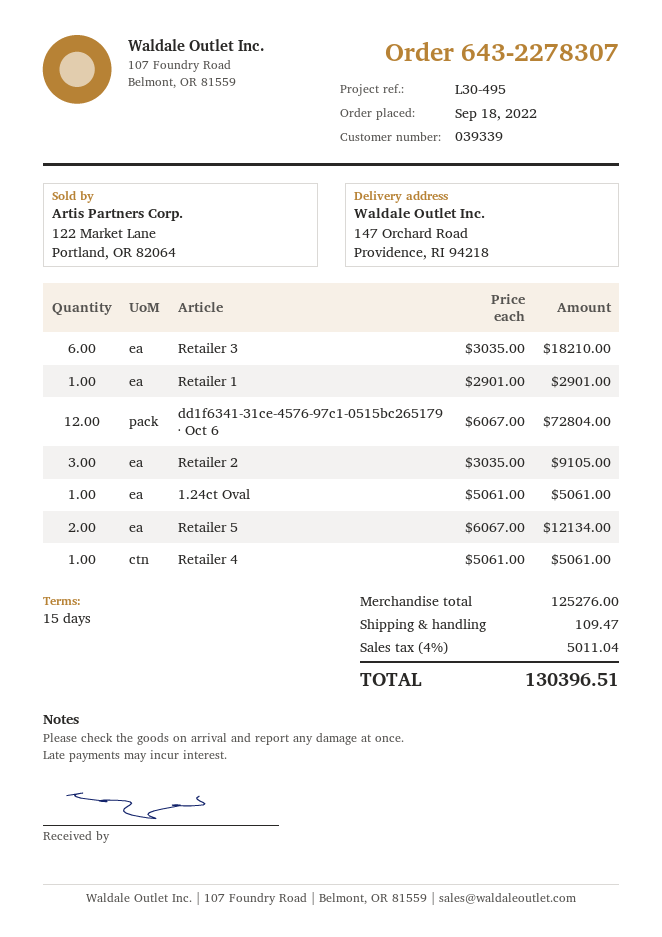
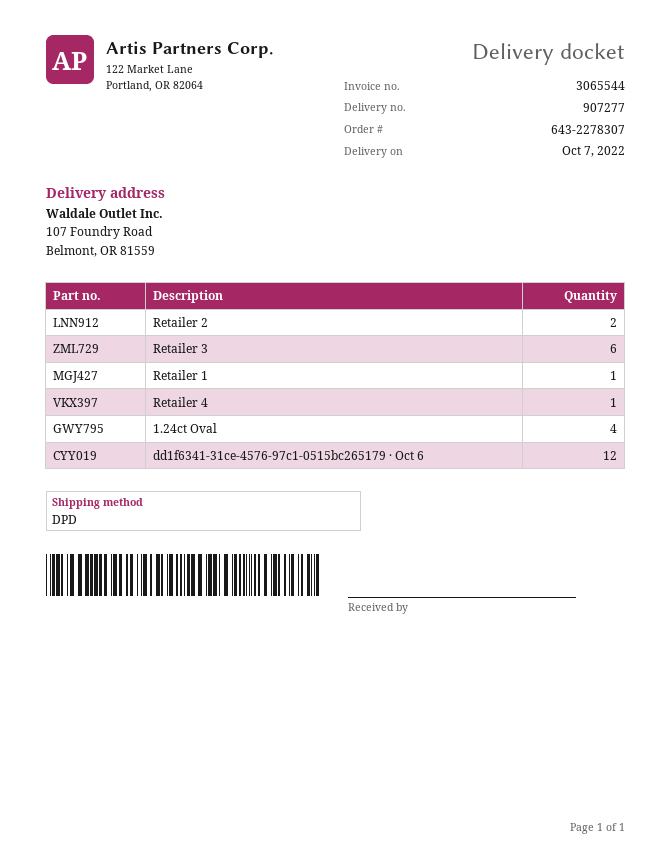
ship to: 147 Orchard Road, Providence, RI 94218 -> 107 Foundry Road, Belmont, OR 81559
Retailer 2: 3 -> 2
1.24ct Oval: 1 -> 4
Retailer 5: 2 -> none

